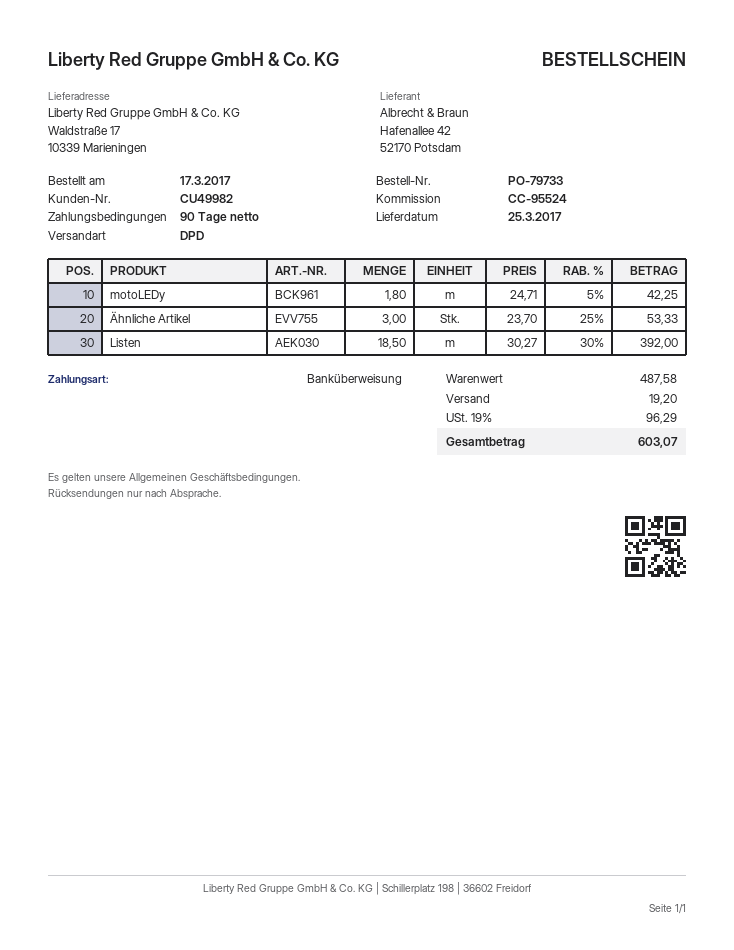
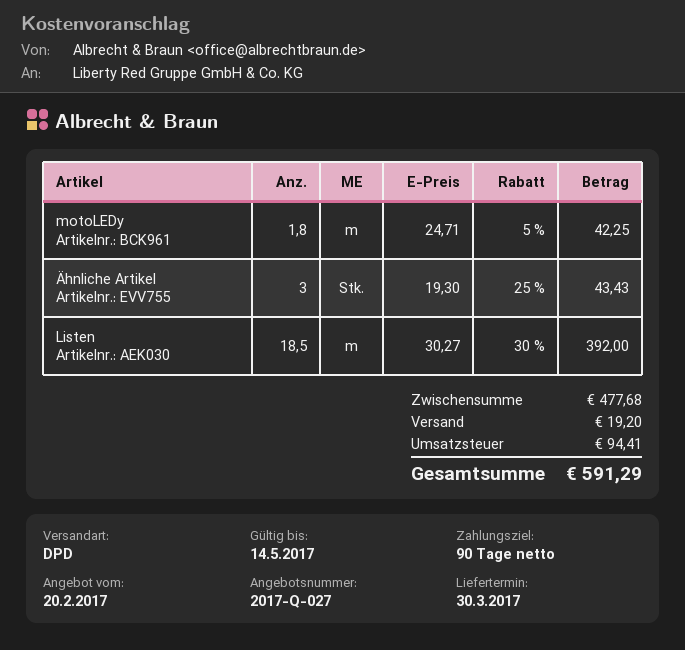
delivery date: 2017-03-25 -> 2017-03-30
Ähnliche Artikel: 3 x 23.70 - 25% = 53.33 -> 3 x 19.30 - 25% = 43.43
subtotal: 487.58 -> 477.68
tax: 96.29 -> 94.41
total: 603.07 -> 591.29

